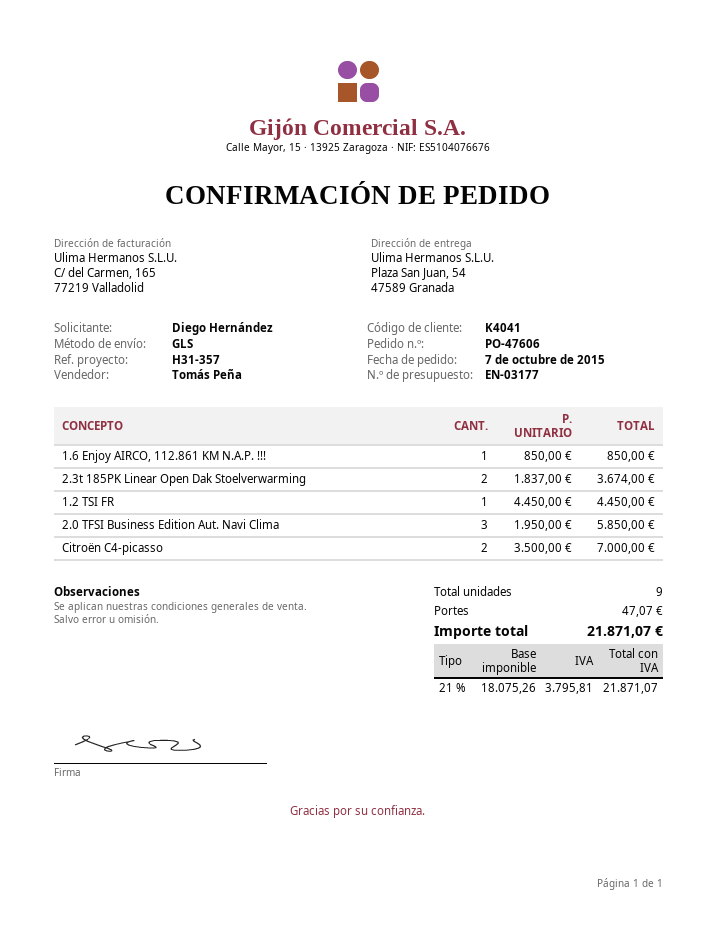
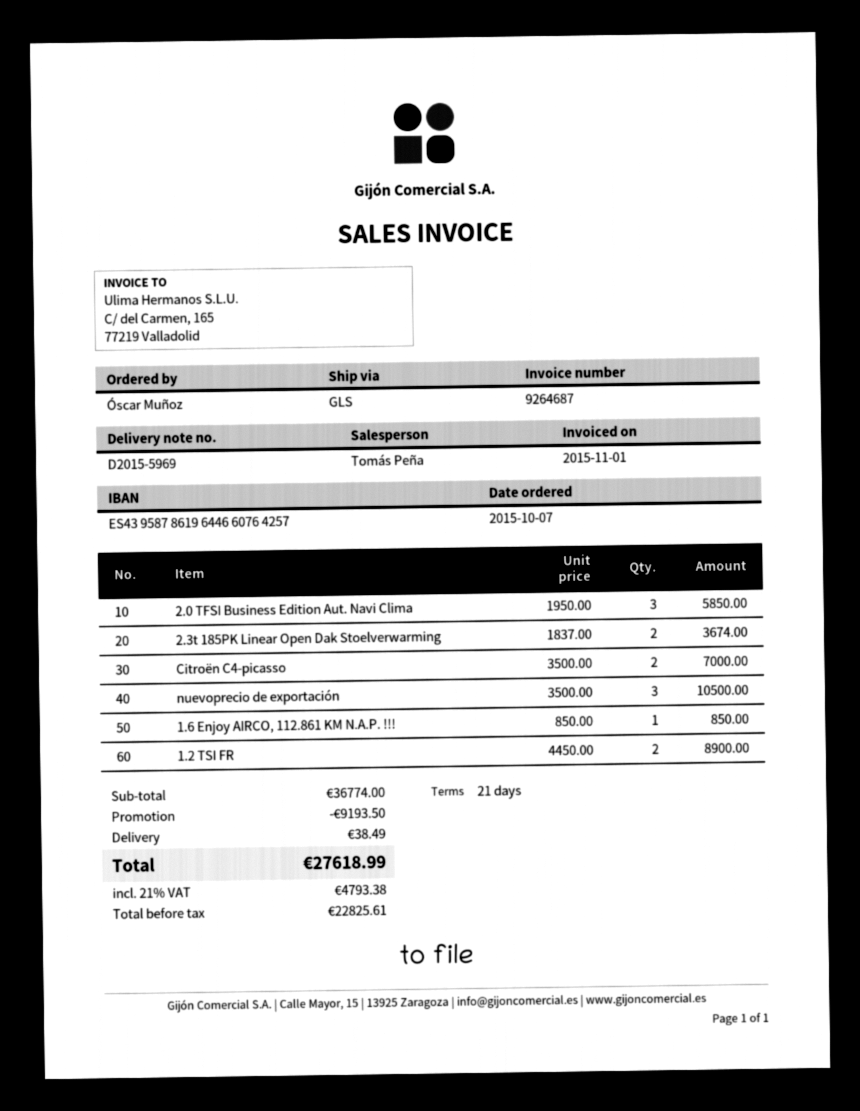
ordered by: Diego Hernández -> Óscar Muñoz
1.2 TSI FR: 1 x 4450.00 = 4450.00 -> 2 x 4450.00 = 8900.00
nuevoprecio de exportación: none -> 3 x 3500.00 = 10500.00
discount: none -> 9193.50
shipping: 47.07 -> 38.49
net: 18075.26 -> 22825.61
tax: 21% = 3795.81 -> 21% = 4793.38
total: 21871.07 -> 27618.99

